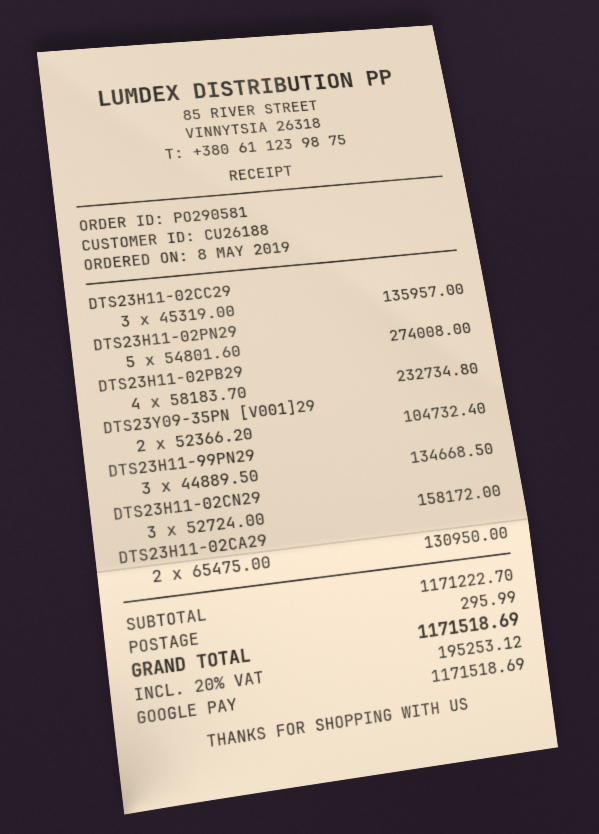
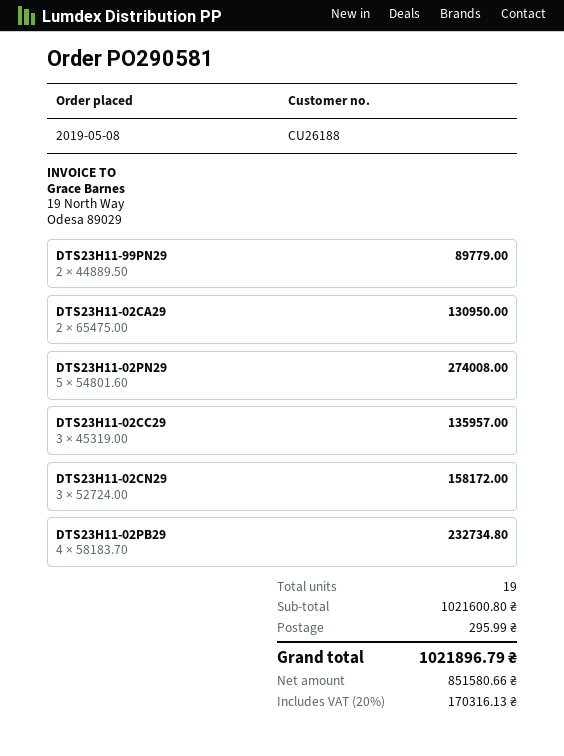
DTS23Y09-35PN [V001]29: 2 x 52366.20 = 104732.40 -> none
DTS23H11-99PN29: 3 x 44889.50 = 134668.50 -> 2 x 44889.50 = 89779.00
subtotal: 1171222.70 -> 1021600.80
tax: 20% = 195253.12 -> 20% = 170316.13
total: 1171518.69 -> 1021896.79

